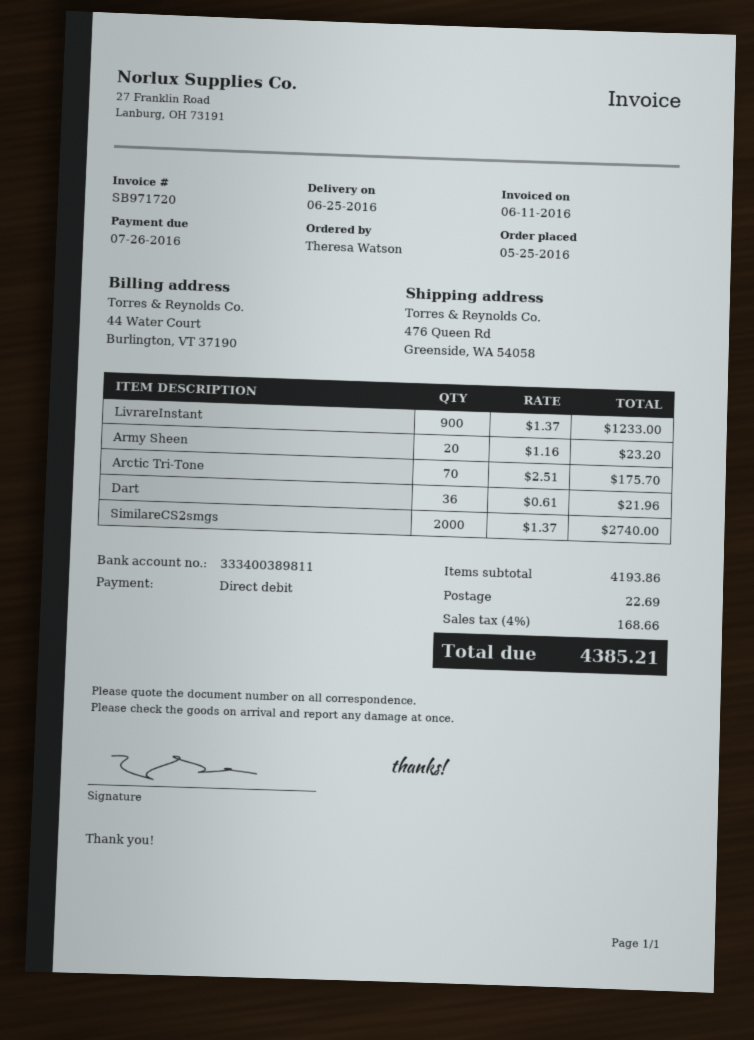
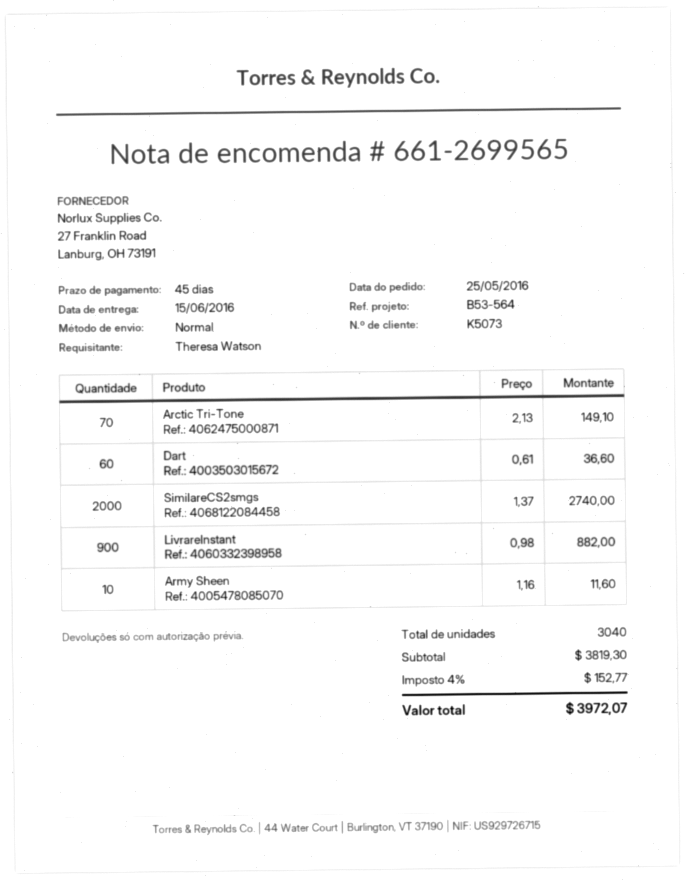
delivery date: 2016-06-25 -> 2016-06-15
LivrareInstant: 900 x 1.37 = 1233.00 -> 900 x 0.98 = 882.00
Army Sheen: 20 x 1.16 = 23.20 -> 10 x 1.16 = 11.60
Arctic Tri-Tone: 70 x 2.51 = 175.70 -> 70 x 2.13 = 149.10
Dart: 36 x 0.61 = 21.96 -> 60 x 0.61 = 36.60
subtotal: 4193.86 -> 3819.30
shipping: 22.69 -> none
tax: 4% = 168.66 -> 4% = 152.77
total: 4385.21 -> 3972.07

